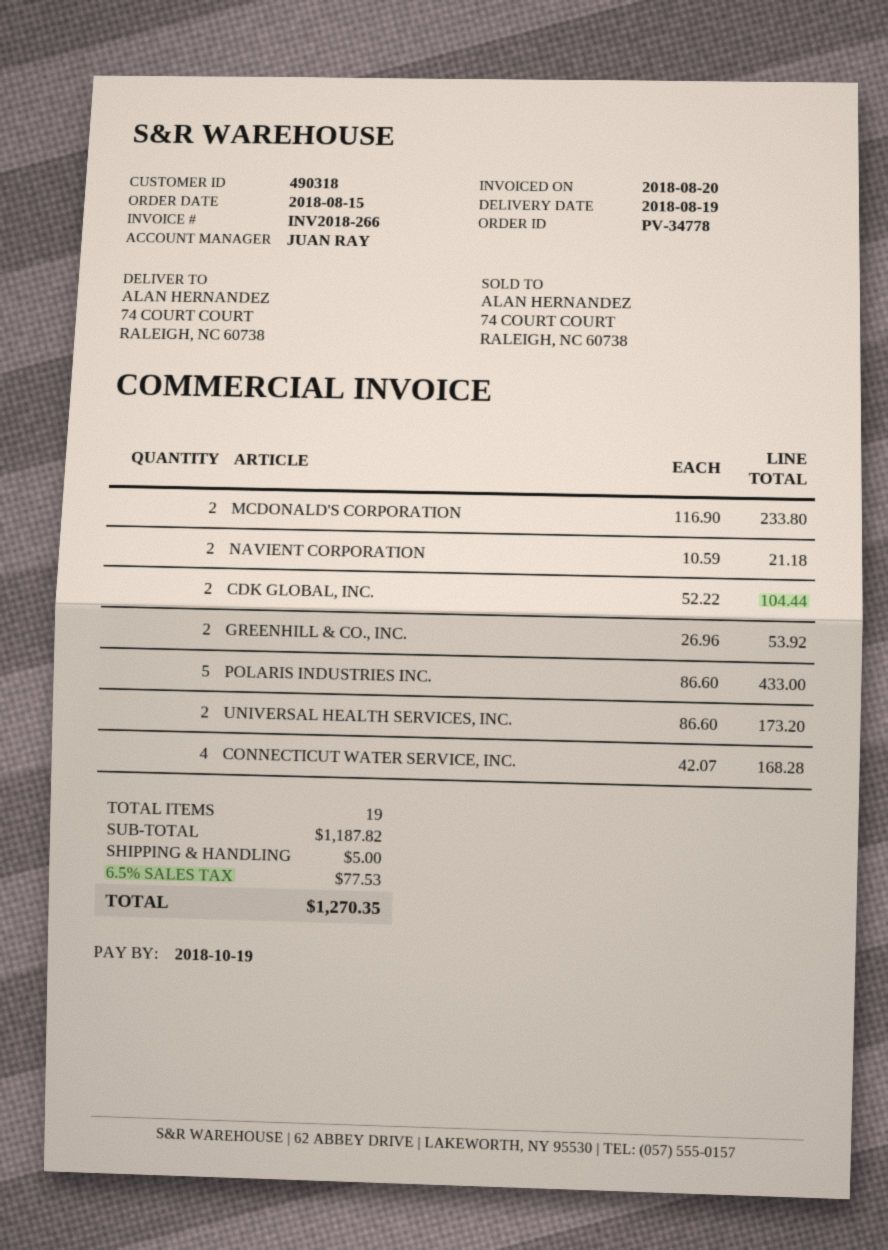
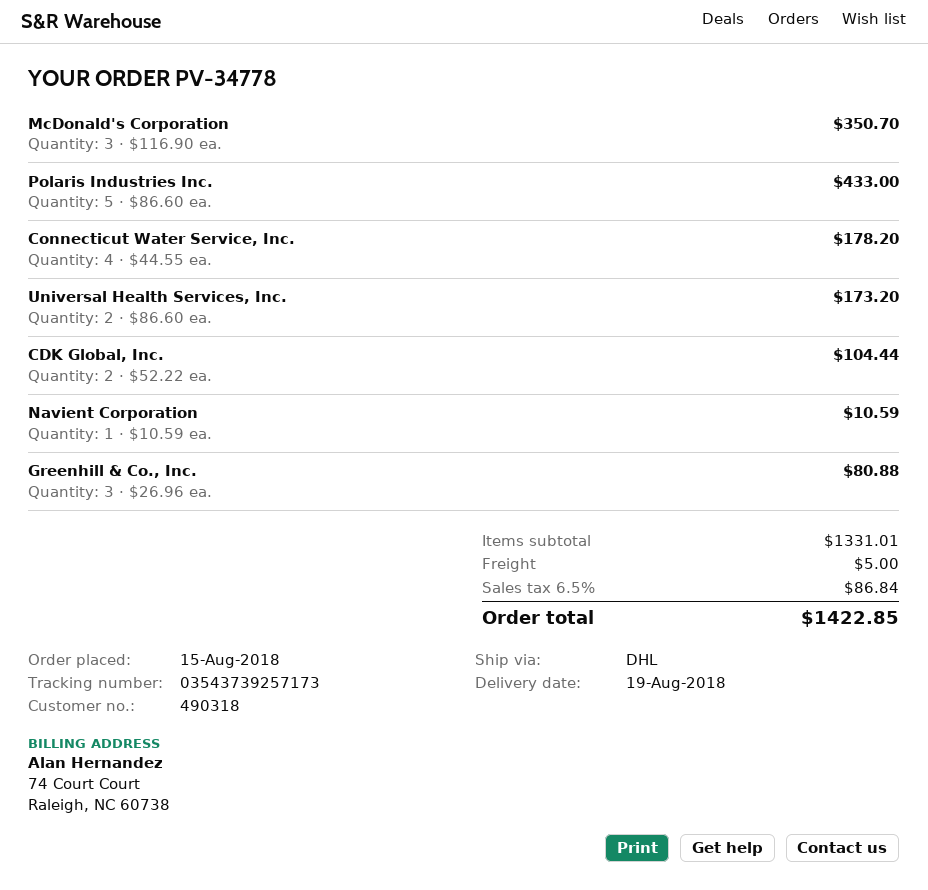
MCDONALD'S CORPORATION: 2 x 116.90 = 233.80 -> 3 x 116.90 = 350.70
NAVIENT CORPORATION: 2 x 10.59 = 21.18 -> 1 x 10.59 = 10.59
GREENHILL & CO., INC.: 2 x 26.96 = 53.92 -> 3 x 26.96 = 80.88
CONNECTICUT WATER SERVICE, INC.: 4 x 42.07 = 168.28 -> 4 x 44.55 = 178.20
subtotal: 1187.82 -> 1331.01
tax: 6.5% = 77.53 -> 6.5% = 86.84
total: 1270.35 -> 1422.85

